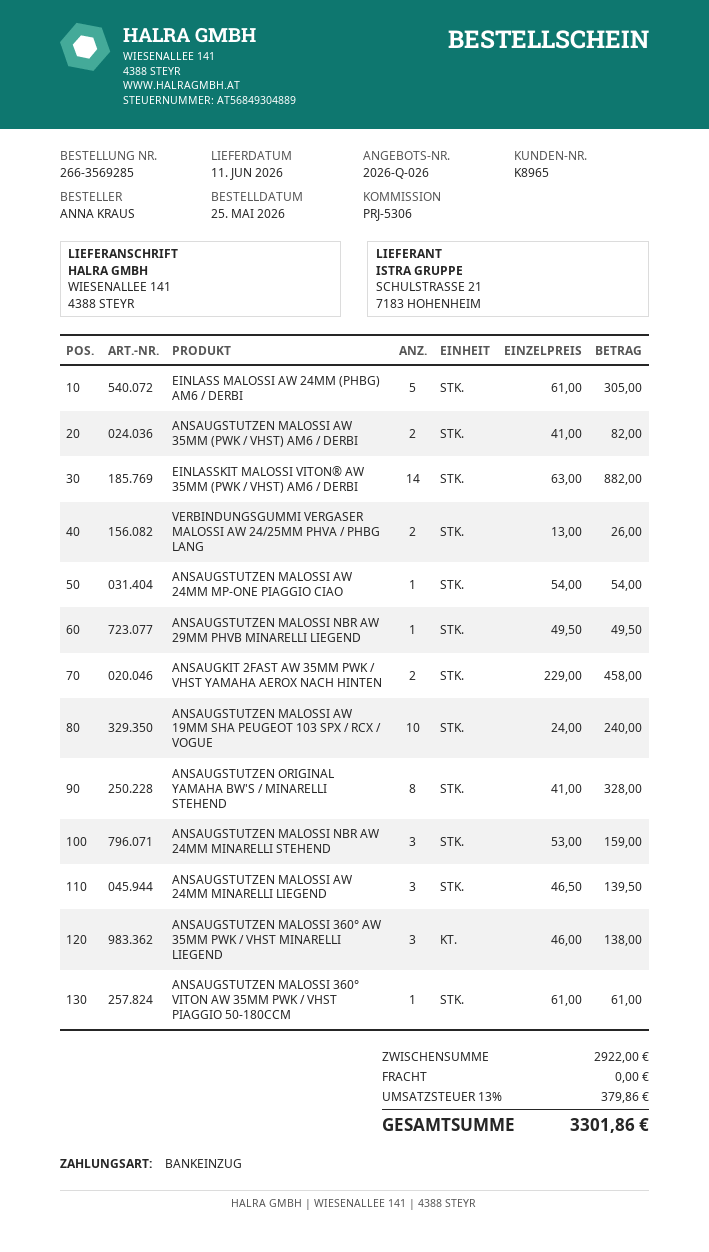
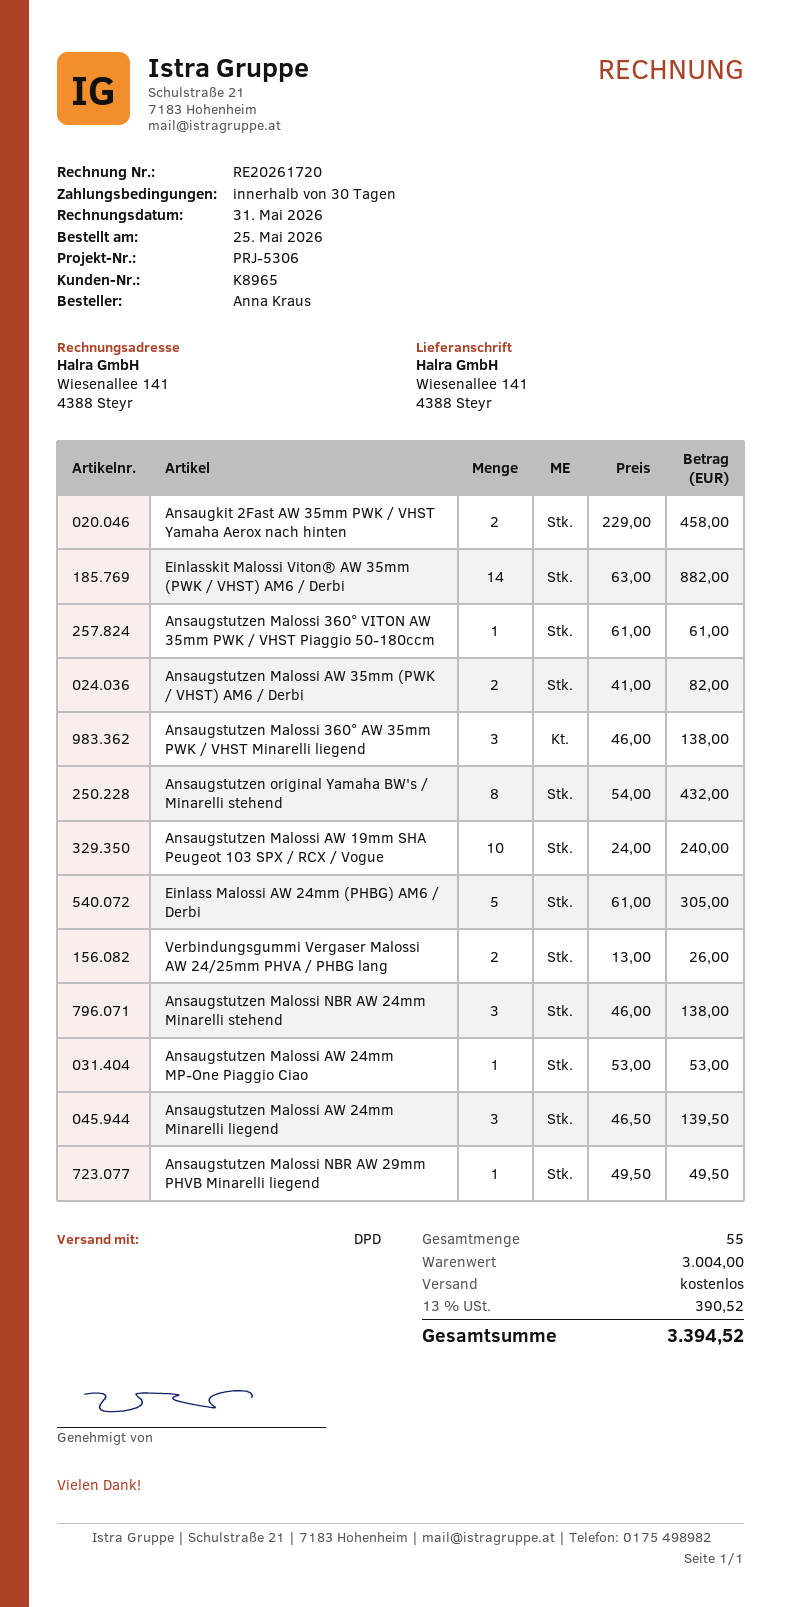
ANSAUGSTUTZEN MALOSSI AW 24MM MP-ONE PIAGGIO CIAO: 1 x 54.00 = 54.00 -> 1 x 53.00 = 53.00
ANSAUGSTUTZEN ORIGINAL YAMAHA BW'S / MINARELLI STEHEND: 8 x 41.00 = 328.00 -> 8 x 54.00 = 432.00
ANSAUGSTUTZEN MALOSSI NBR AW 24MM MINARELLI STEHEND: 3 x 53.00 = 159.00 -> 3 x 46.00 = 138.00
subtotal: 2922.00 -> 3004.00
tax: 13% = 379.86 -> 13% = 390.52
total: 3301.86 -> 3394.52

